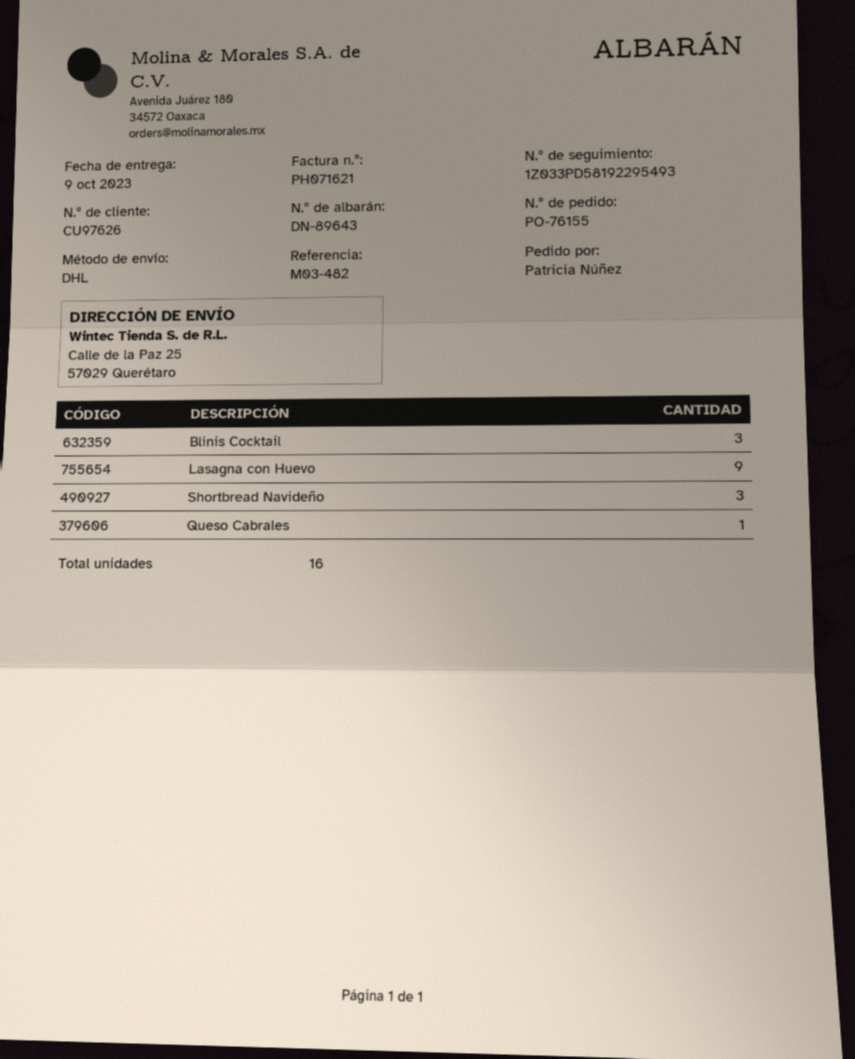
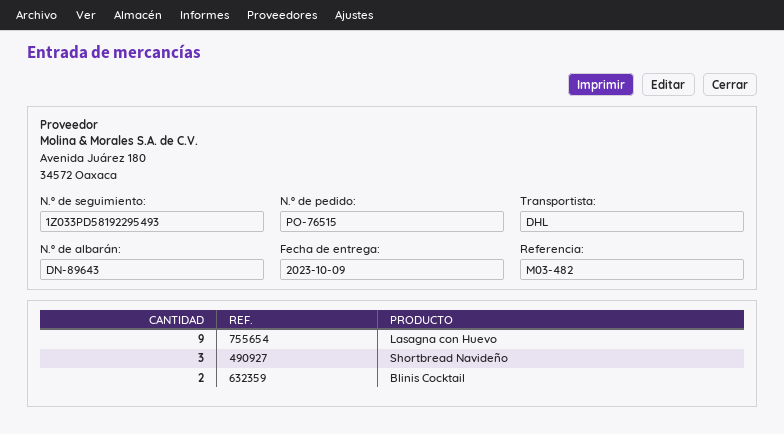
order number: PO-76155 -> PO-76515
Blinis Cocktail: 3 -> 2
Queso Cabrales: 1 -> none

